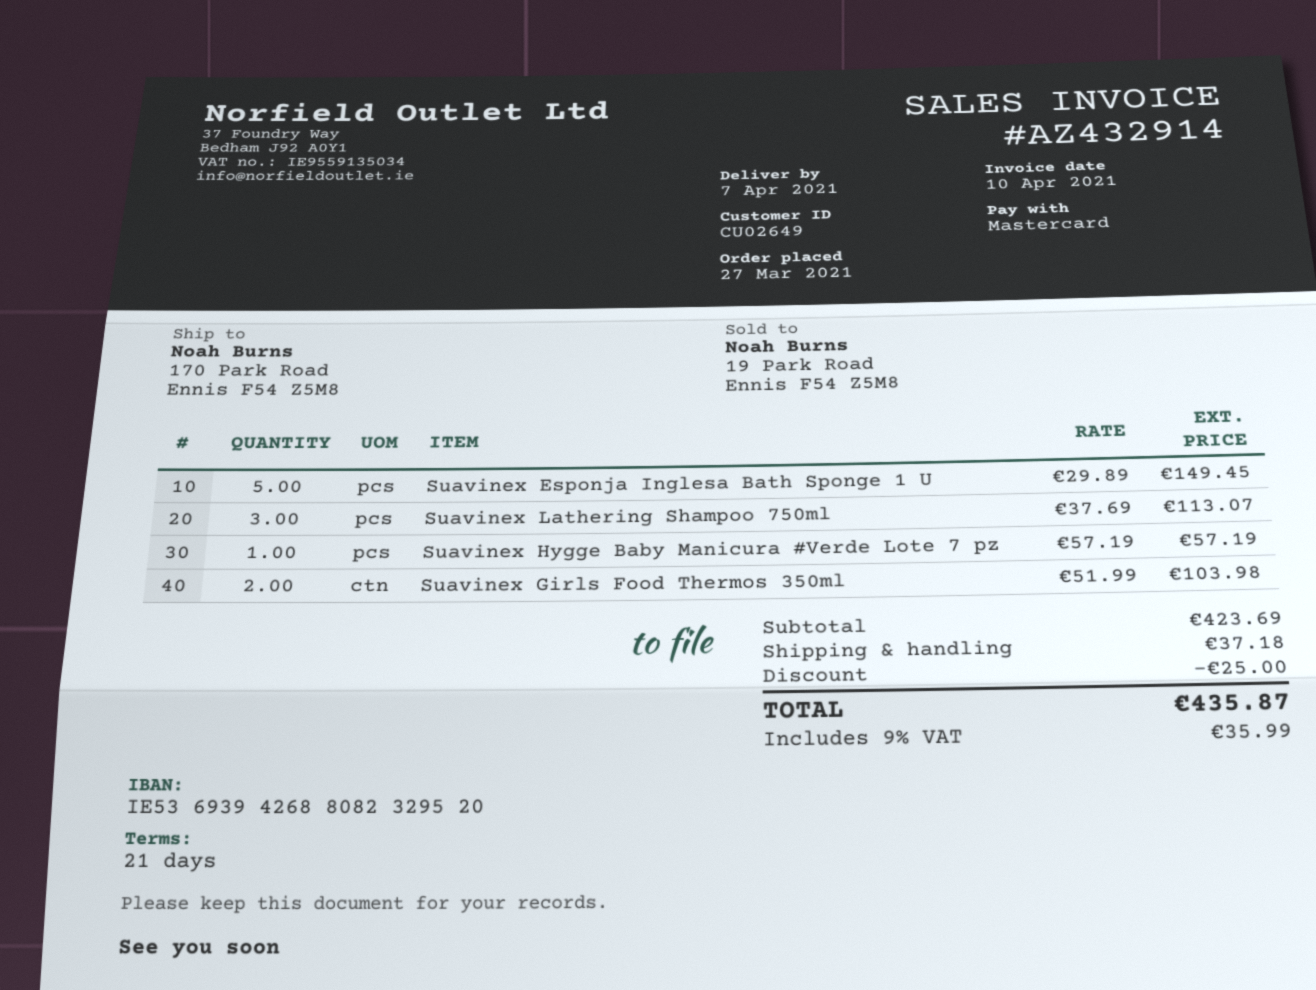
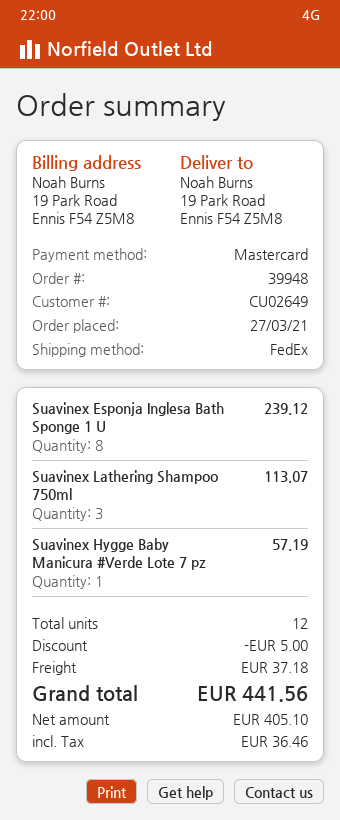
ship to: 170 Park Road, Ennis F54 Z5M8 -> 19 Park Road, Ennis F54 Z5M8
Suavinex Esponja Inglesa Bath Sponge 1 U: 5 for 149.45 -> 8 for 239.12
Suavinex Girls Food Thermos 350ml: 2 for 103.98 -> none
discount: 25.00 -> 5.00
tax: 35.99 -> 36.46
total: 435.87 -> 441.56

